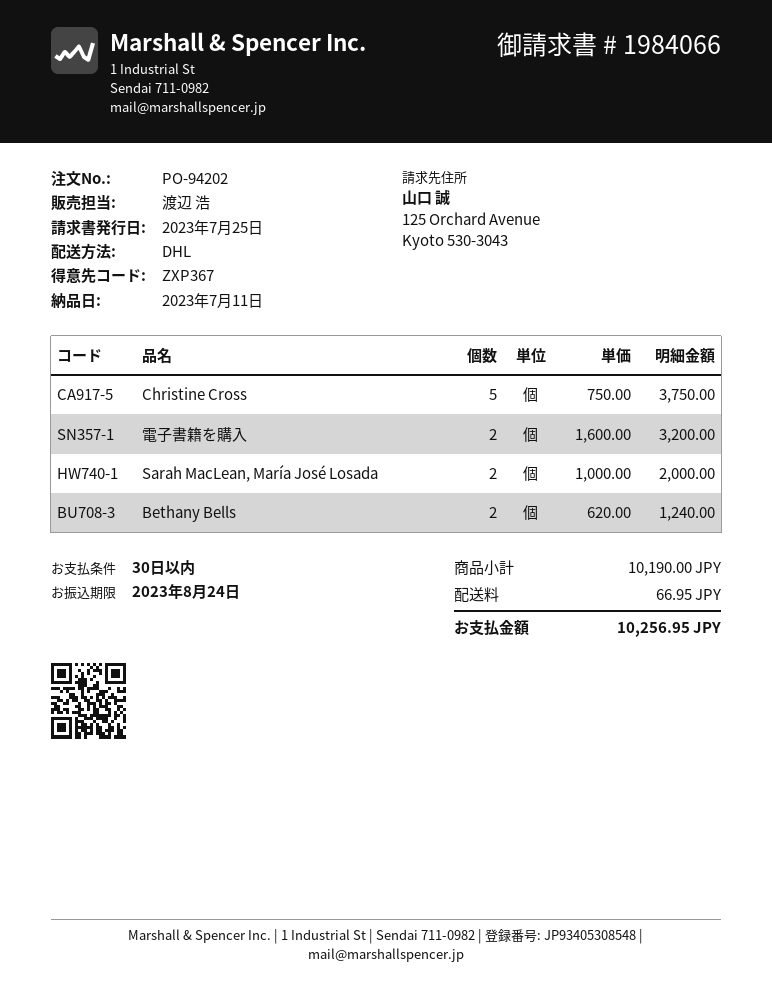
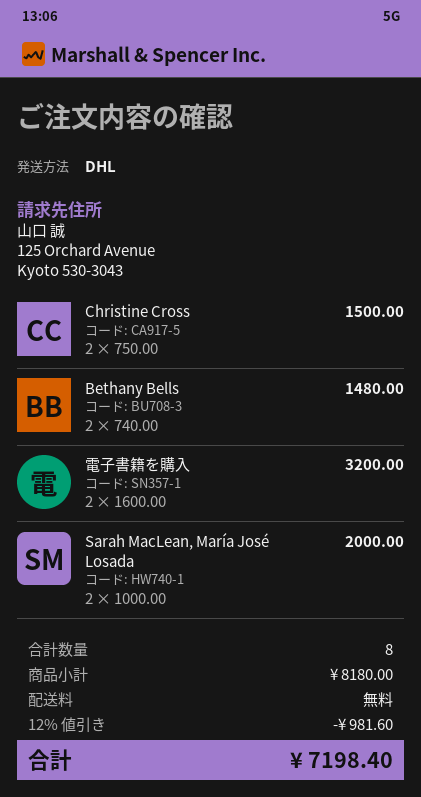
Christine Cross: 5 x 750.00 = 3750.00 -> 2 x 750.00 = 1500.00
Bethany Bells: 2 x 620.00 = 1240.00 -> 2 x 740.00 = 1480.00
subtotal: 10190.00 -> 8180.00
discount: none -> 12% = 981.60
shipping: 66.95 -> 0.00
total: 10256.95 -> 7198.40

